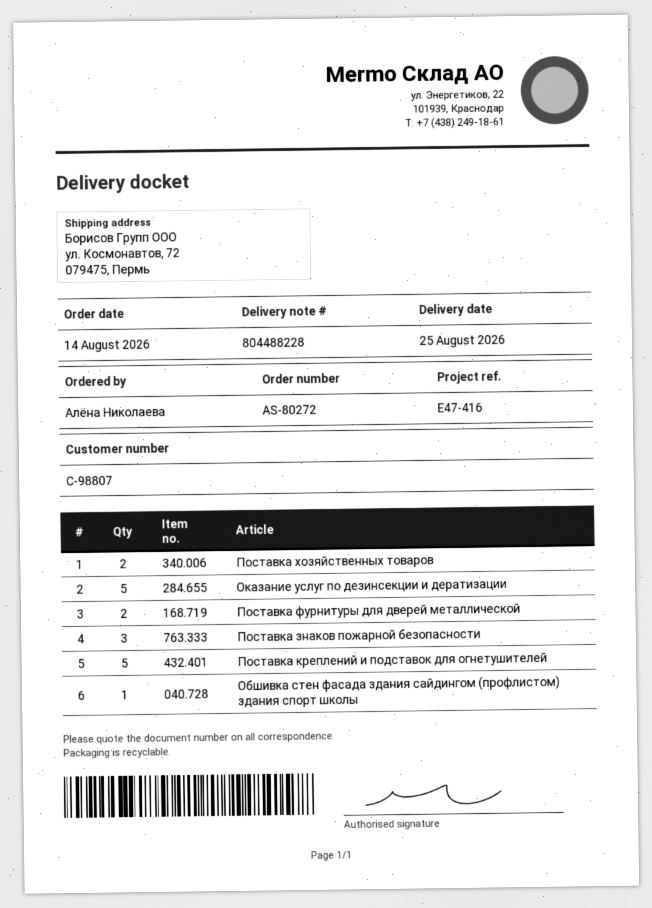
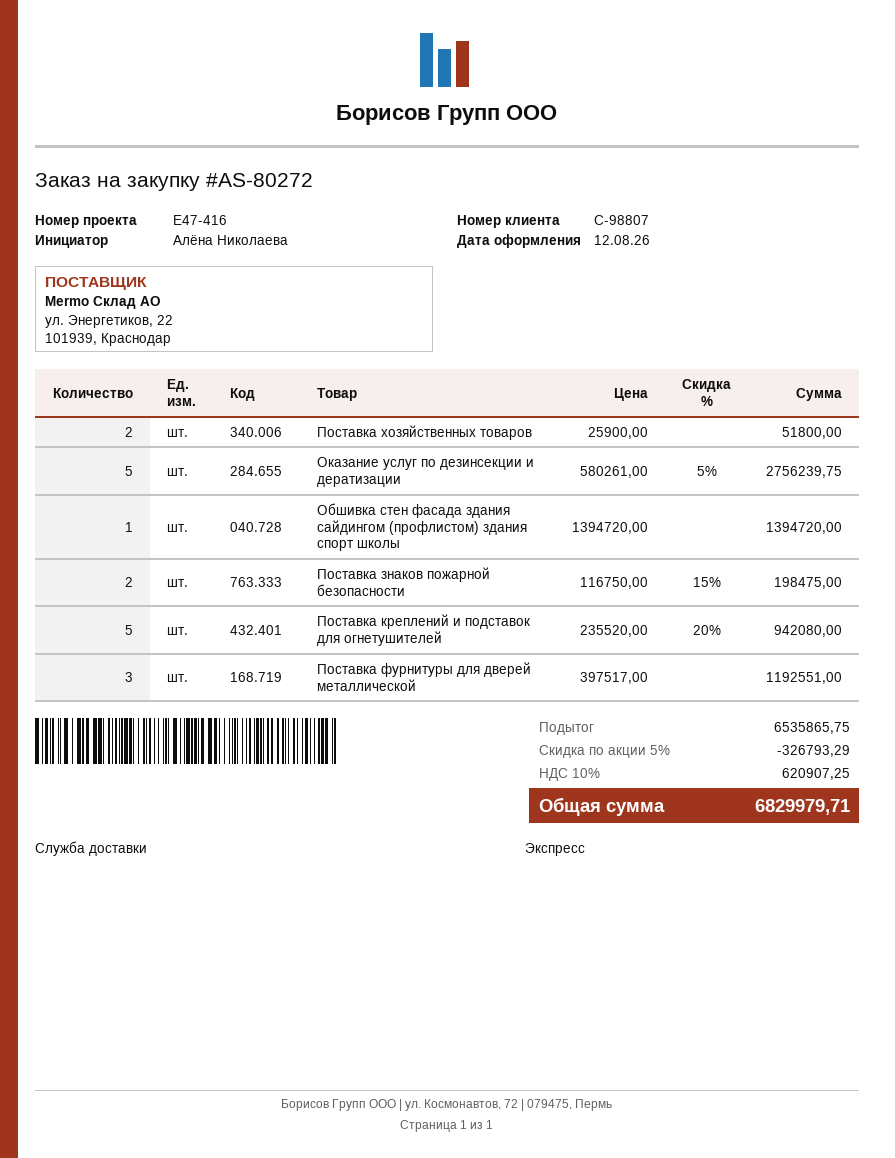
order date: 2026-08-14 -> 2026-08-12
Поставка фурнитуры для дверей металлической: 2 -> 3
Поставка знаков пожарной безопасности: 3 -> 2

